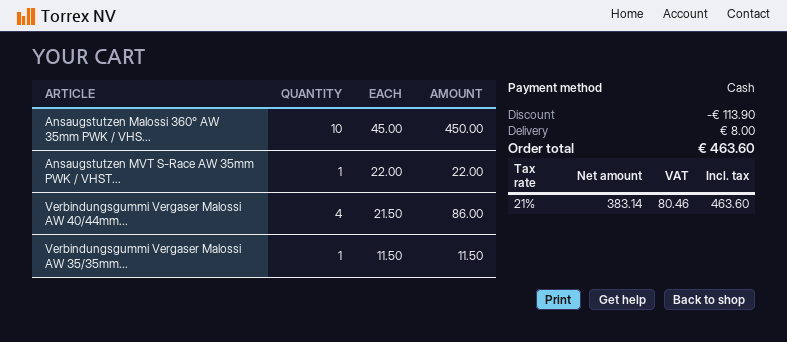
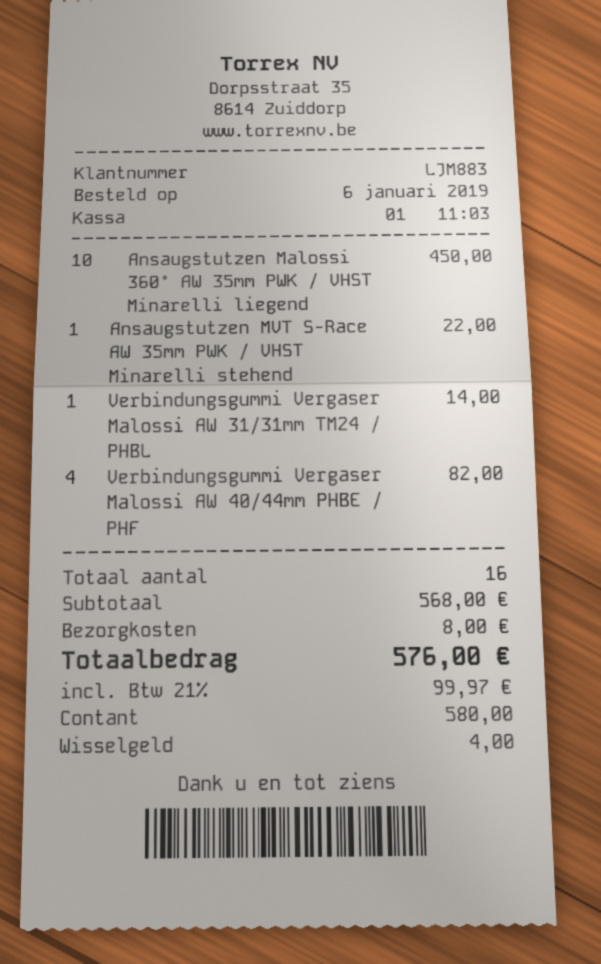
Verbindungsgummi Vergaser Malossi AW 40/44mm...: 4 for 86.00 -> 4 for 82.00
Verbindungsgummi Vergaser Malossi AW 35/35mm...: 1 for 11.50 -> none
Verbindungsgummi Vergaser Malossi AW 31/31mm TM24 / PHBL: none -> 1 for 14.00
discount: 113.90 -> none
tax: 21% = 80.46 -> 21% = 99.97
total: 463.60 -> 576.00

